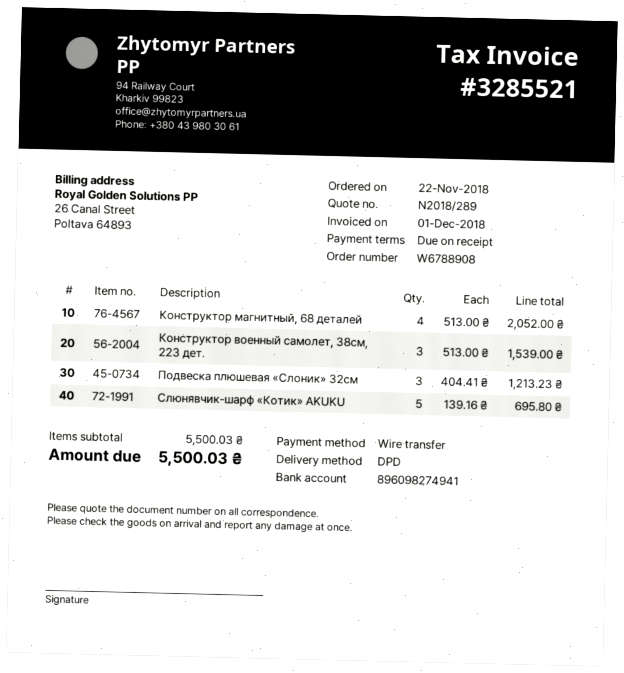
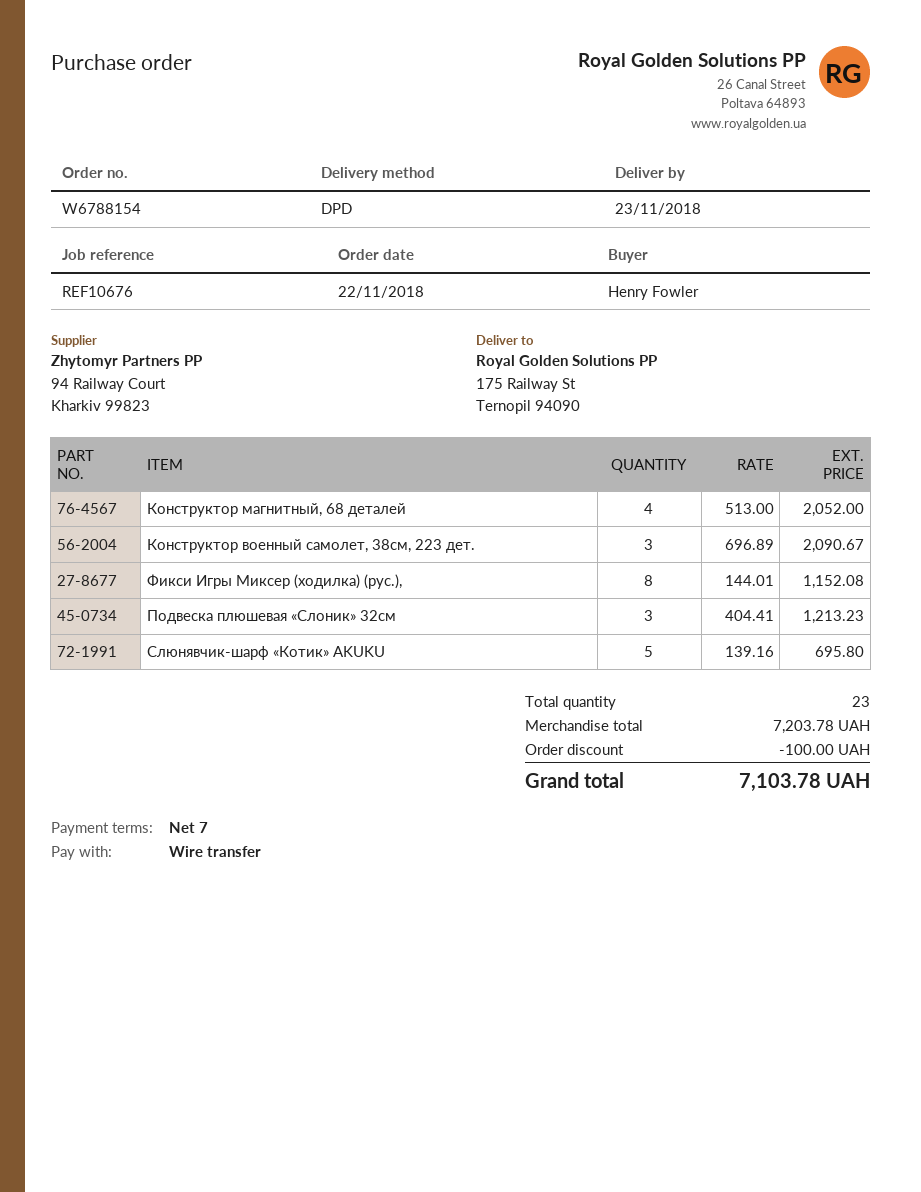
order number: W6788908 -> W6788154
payment terms: on receipt -> 7 days
Конструктор военный самолет, 38см, 223 дет.: 3 x 513.00 = 1539.00 -> 3 x 696.89 = 2090.67
Фикси Игры Миксер (ходилка) (рус.),: none -> 8 x 144.01 = 1152.08
subtotal: 5500.03 -> 7203.78
discount: none -> 100.00
total: 5500.03 -> 7103.78

